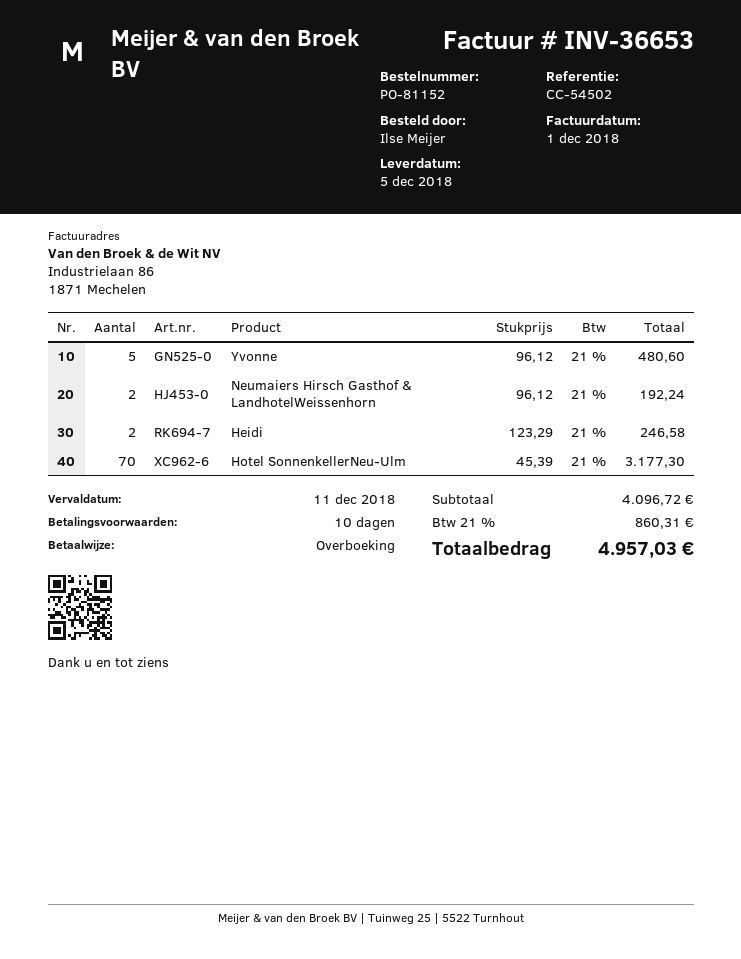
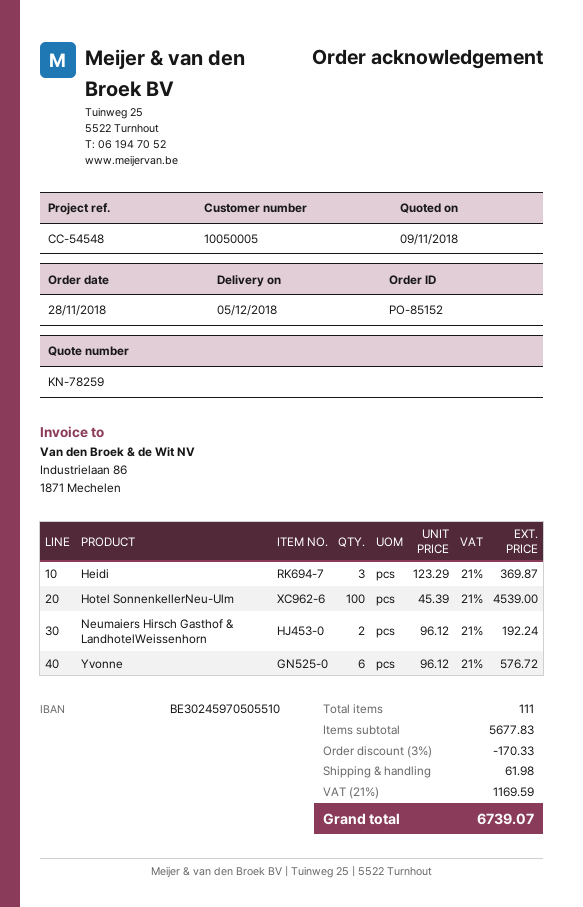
order number: PO-81152 -> PO-85152
reference: CC-54502 -> CC-54548
Yvonne: 5 x 96.12 = 480.60 -> 6 x 96.12 = 576.72
Heidi: 2 x 123.29 = 246.58 -> 3 x 123.29 = 369.87
Hotel SonnenkellerNeu-Ulm: 70 x 45.39 = 3177.30 -> 100 x 45.39 = 4539.00
subtotal: 4096.72 -> 5677.83
discount: none -> 3% = 170.33
shipping: none -> 61.98
tax: 21% = 860.31 -> 21% = 1169.59
total: 4957.03 -> 6739.07

